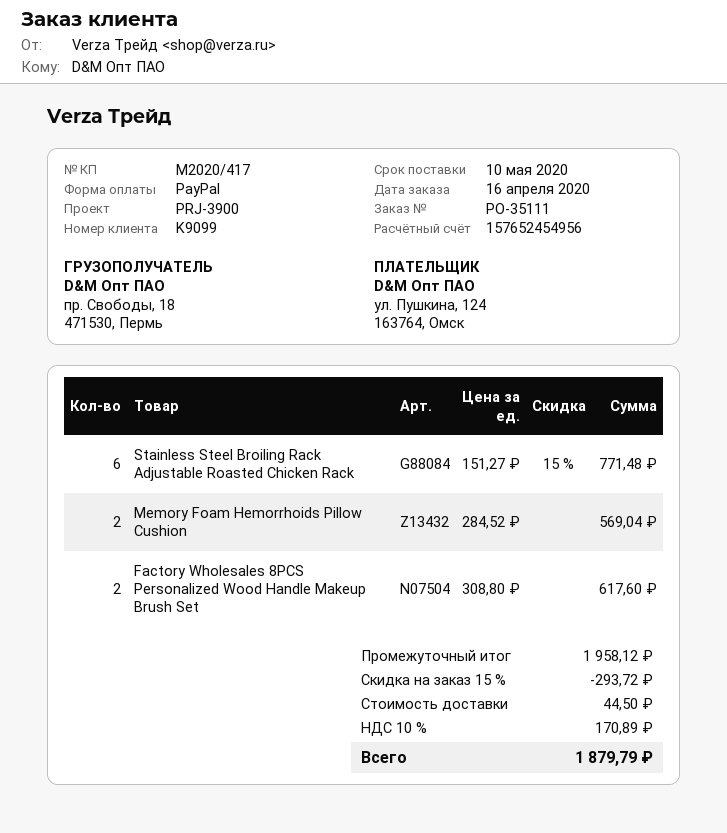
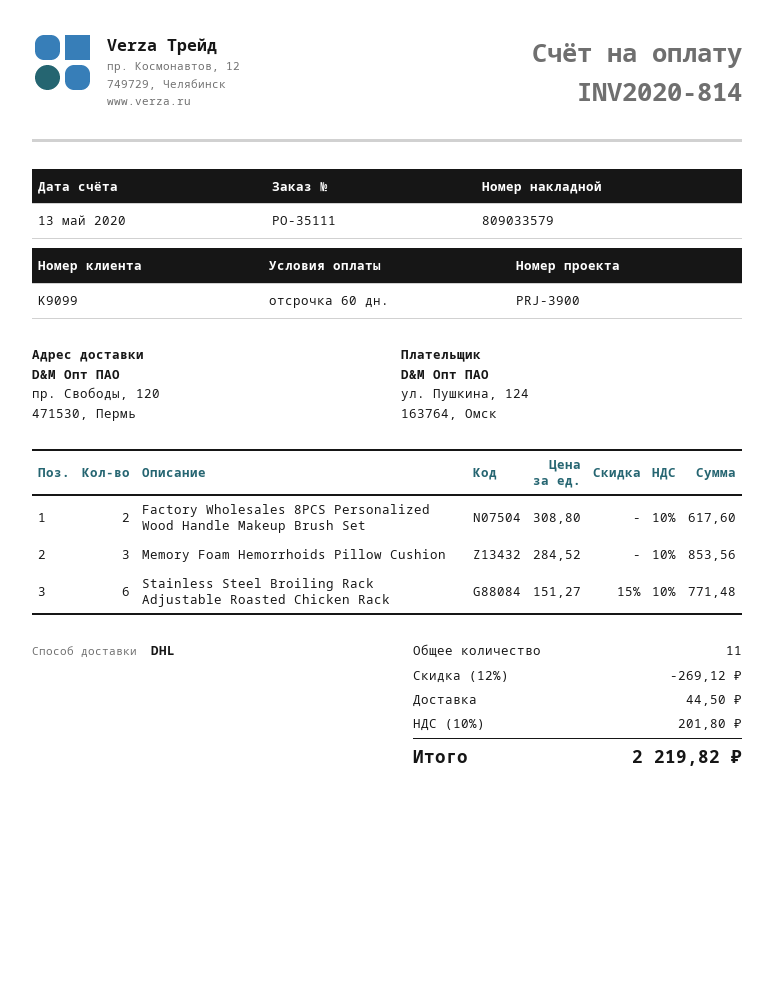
ship to: пр. Свободы, 18, 471530, Пермь -> пр. Свободы, 120, 471530, Пермь
Memory Foam Hemorrhoids Pillow Cushion: 2 x 284.52 = 569.04 -> 3 x 284.52 = 853.56
discount: 15% = 293.72 -> 12% = 269.12
tax: 10% = 170.89 -> 10% = 201.80
total: 1879.79 -> 2219.82

